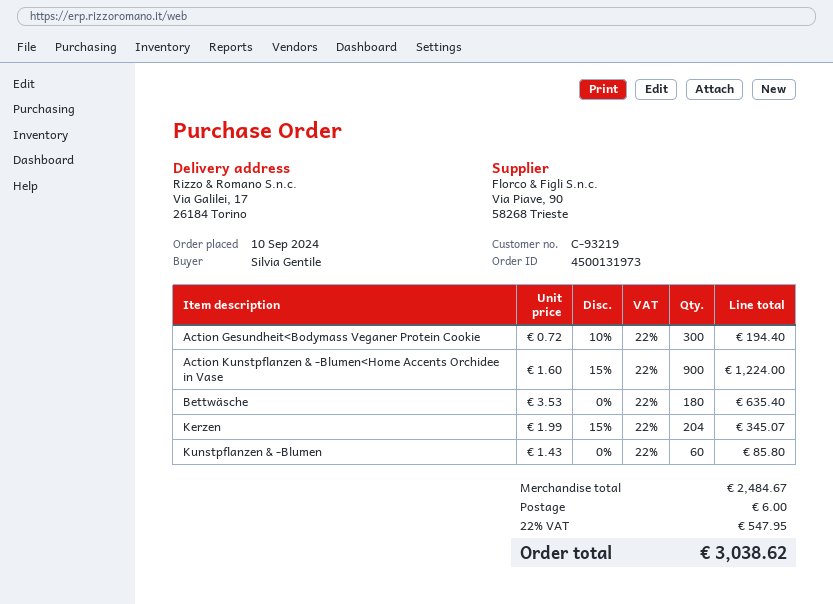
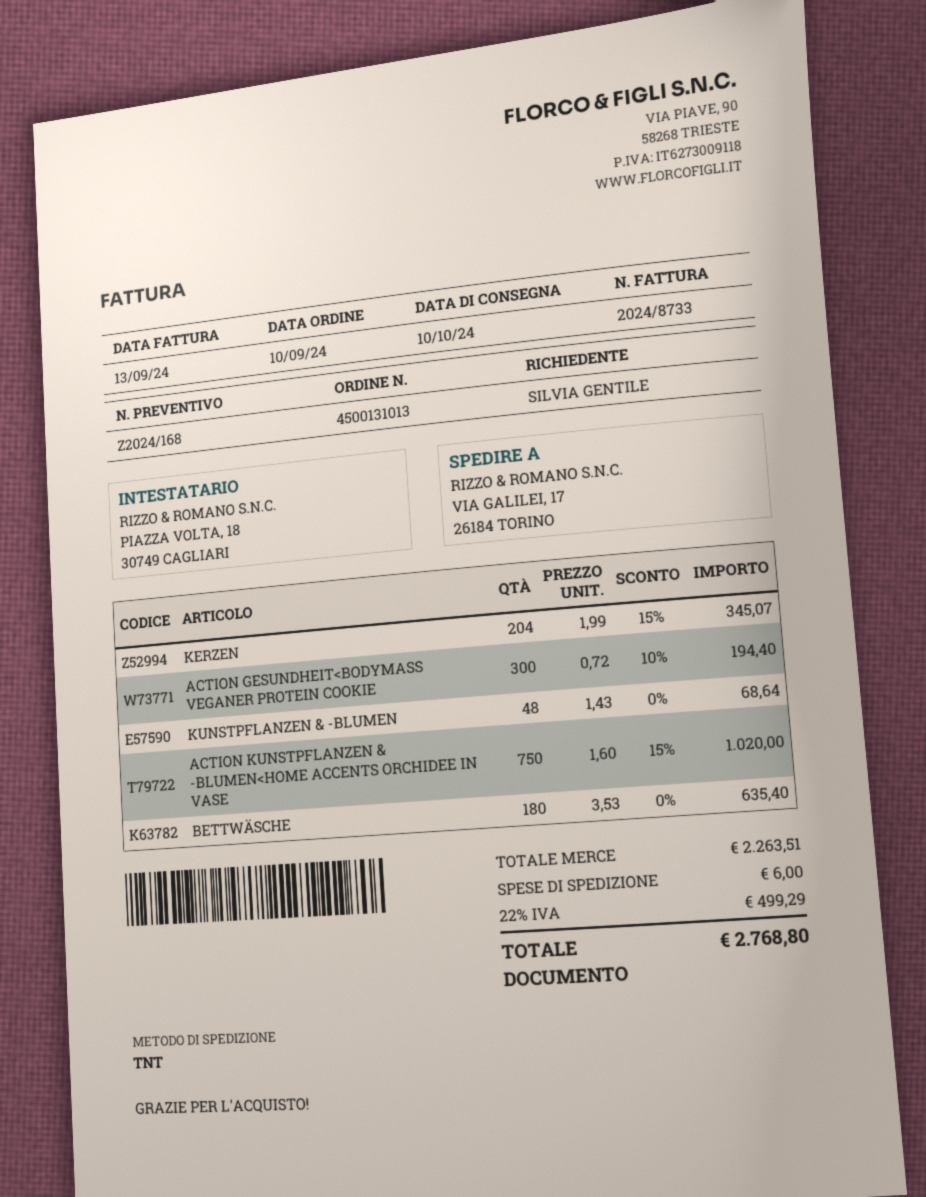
order number: 4500131973 -> 4500131013
Action Kunstpflanzen & -Blumen<Home Accents Orchidee in Vase: 900 x 1.60 - 15% = 1224.00 -> 750 x 1.60 - 15% = 1020.00
Kunstpflanzen & -Blumen: 60 x 1.43 = 85.80 -> 48 x 1.43 = 68.64
subtotal: 2484.67 -> 2263.51
tax: 22% = 547.95 -> 22% = 499.29
total: 3038.62 -> 2768.80

